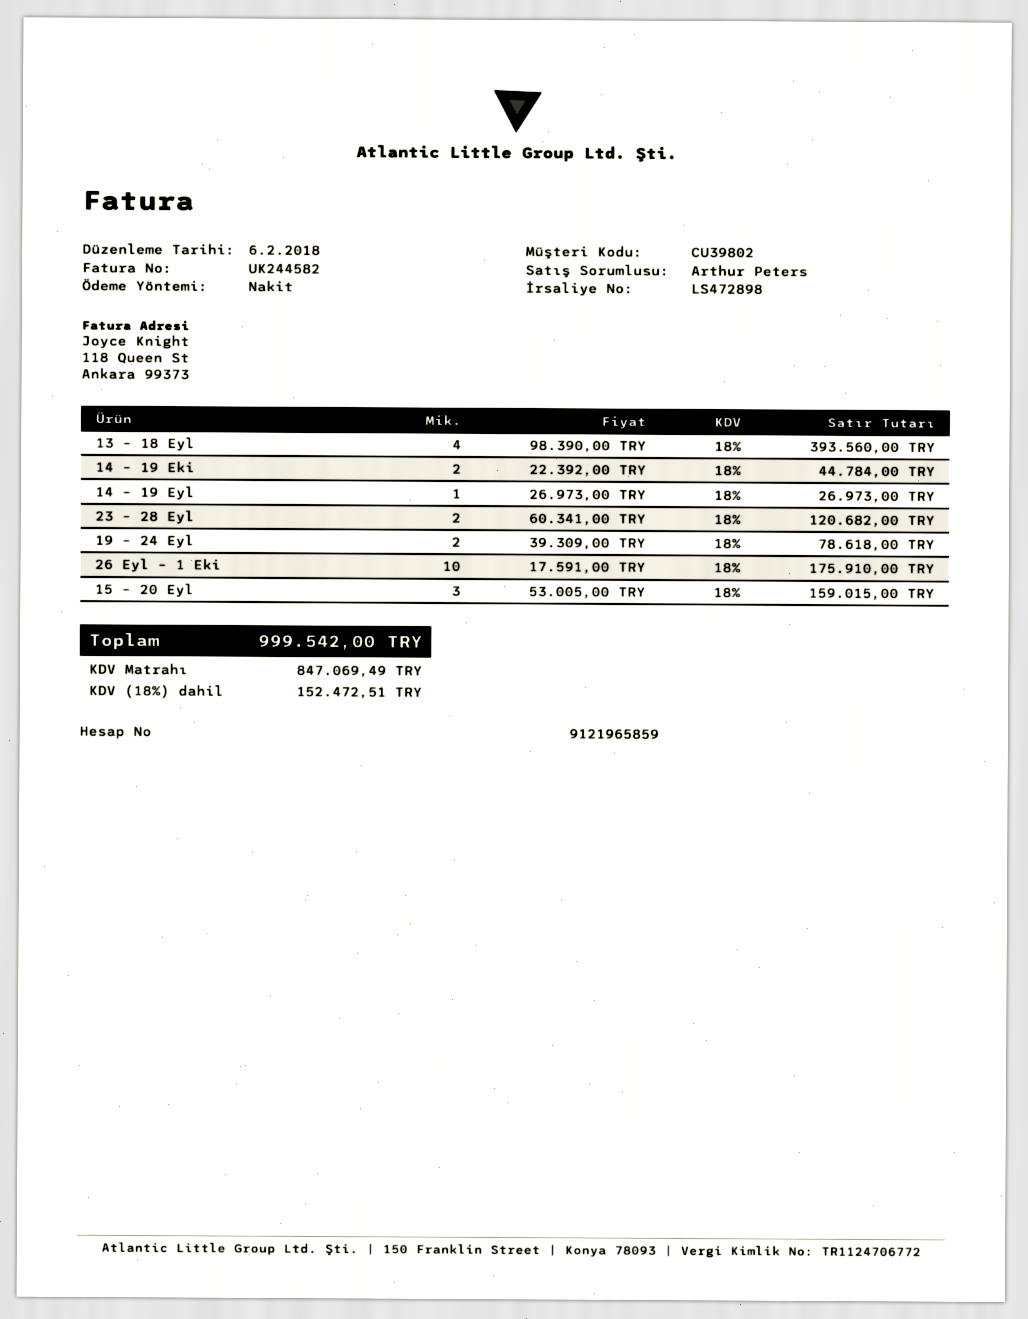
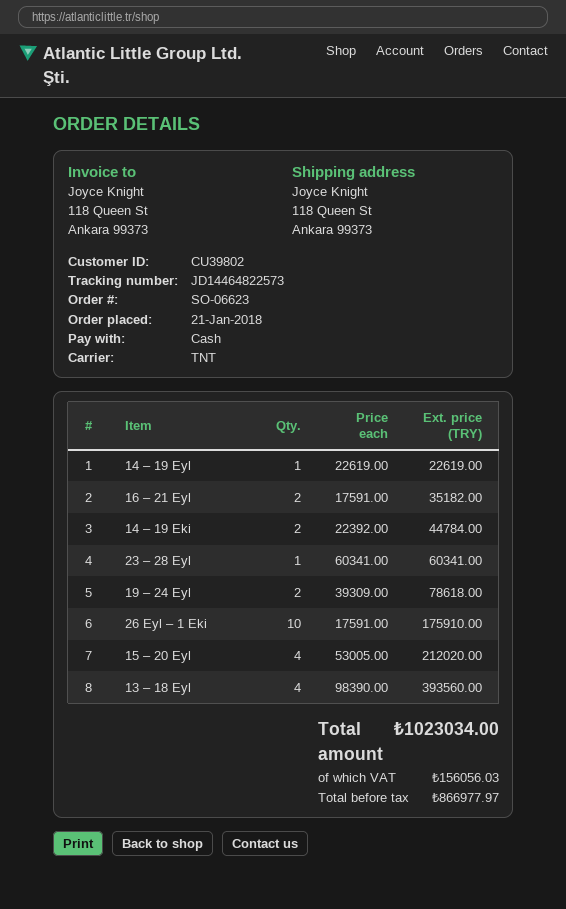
14 – 19 Eyl: 1 x 26973.00 = 26973.00 -> 1 x 22619.00 = 22619.00
23 – 28 Eyl: 2 x 60341.00 = 120682.00 -> 1 x 60341.00 = 60341.00
15 – 20 Eyl: 3 x 53005.00 = 159015.00 -> 4 x 53005.00 = 212020.00
16 – 21 Eyl: none -> 2 x 17591.00 = 35182.00
net: 847069.49 -> 866977.97
tax: 152472.51 -> 156056.03
total: 999542.00 -> 1023034.00

